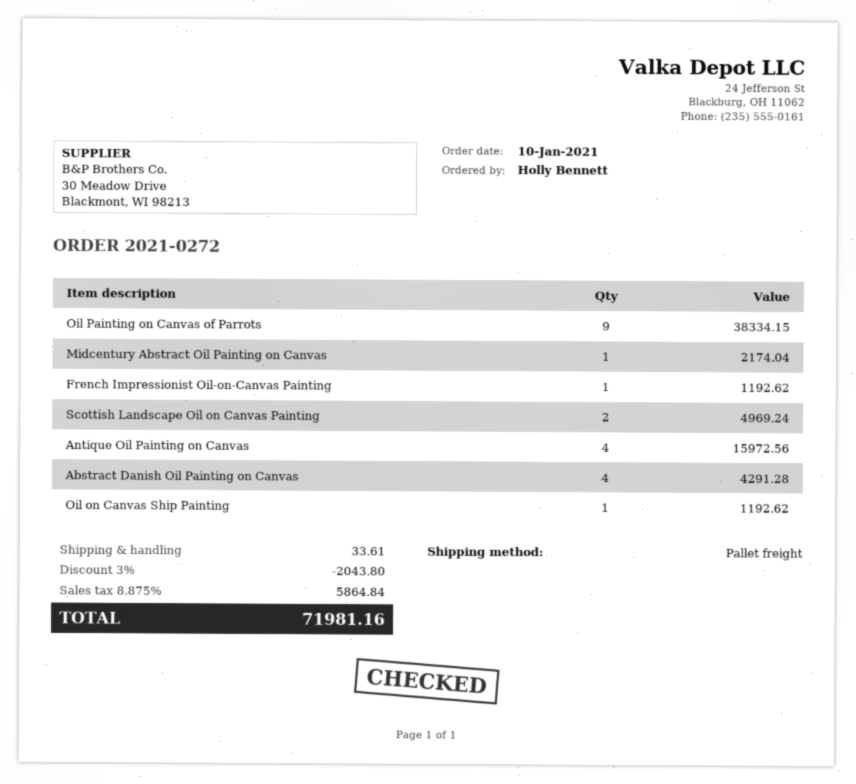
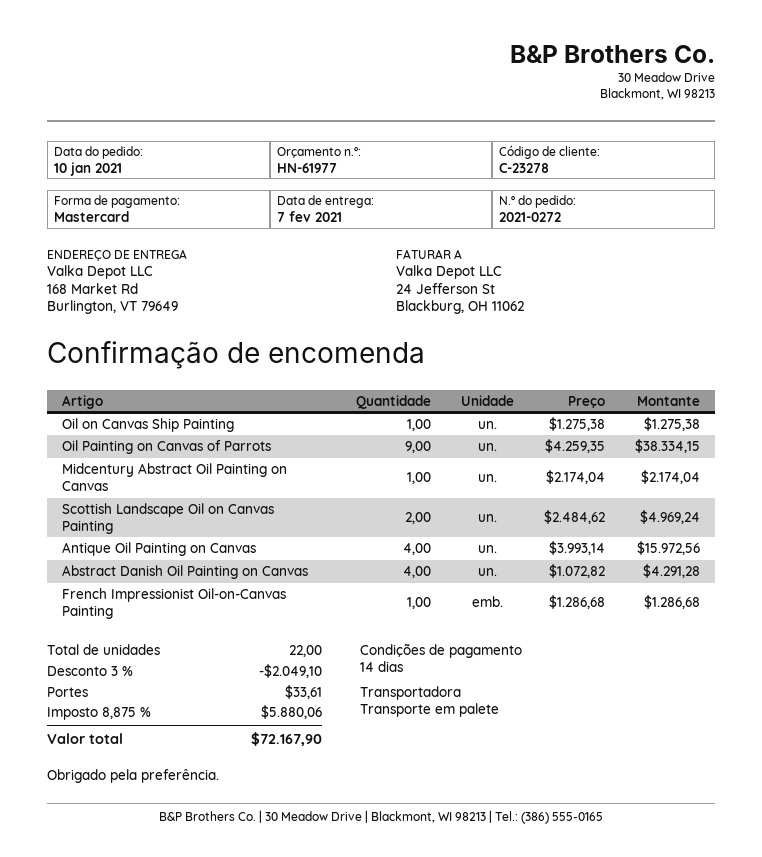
French Impressionist Oil-on-Canvas Painting: 1 for 1192.62 -> 1 for 1286.68
Oil on Canvas Ship Painting: 1 for 1192.62 -> 1 for 1275.38
discount: 3% = 2043.80 -> 3% = 2049.10
tax: 8.875% = 5864.84 -> 8.875% = 5880.06
total: 71981.16 -> 72167.90

